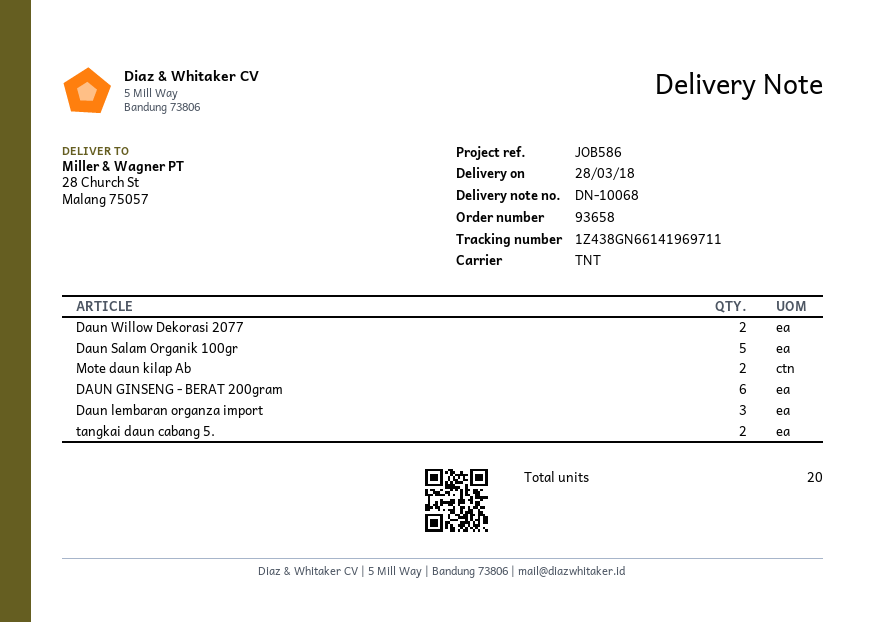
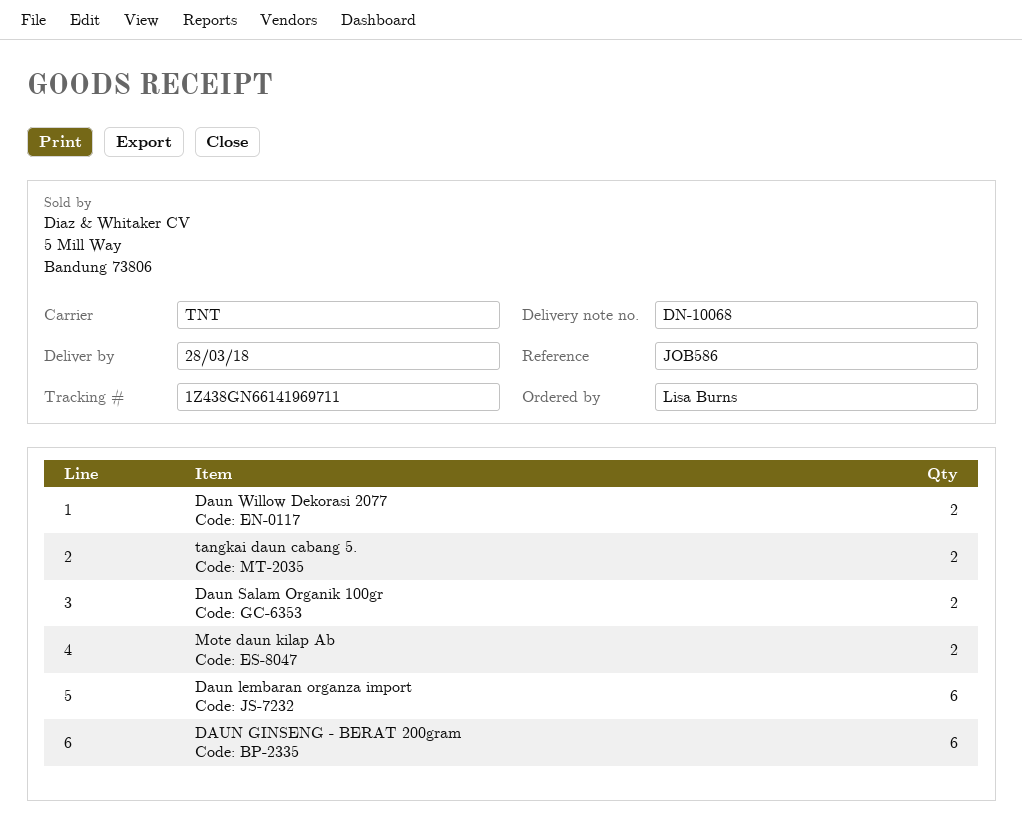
Daun Salam Organik 100gr: 5 -> 2
Daun lembaran organza import: 3 -> 6

